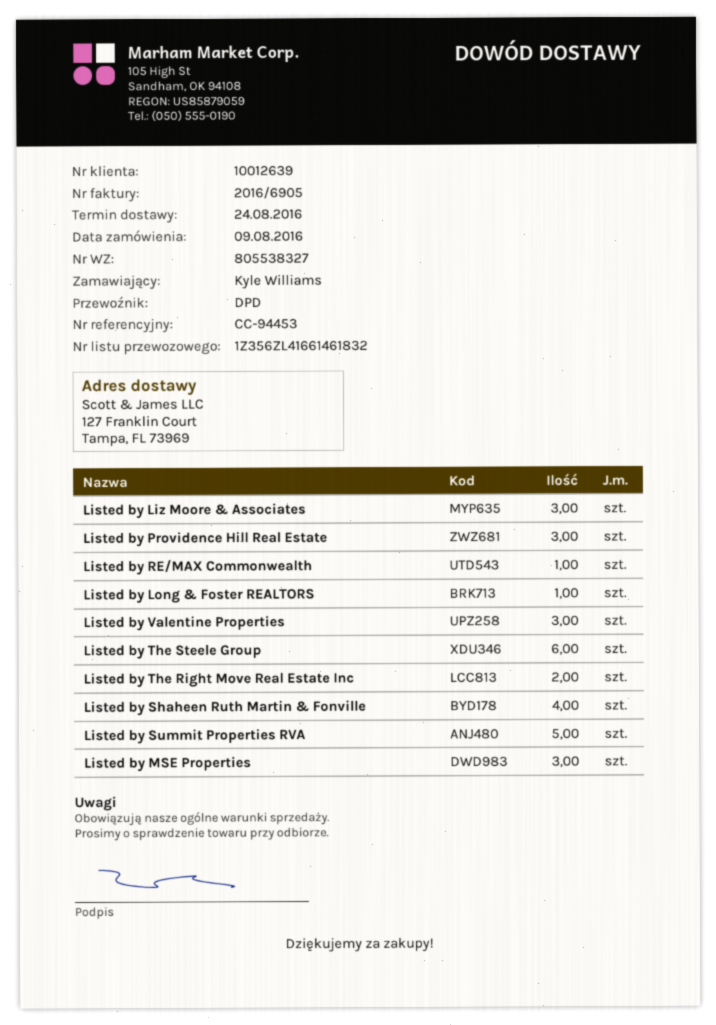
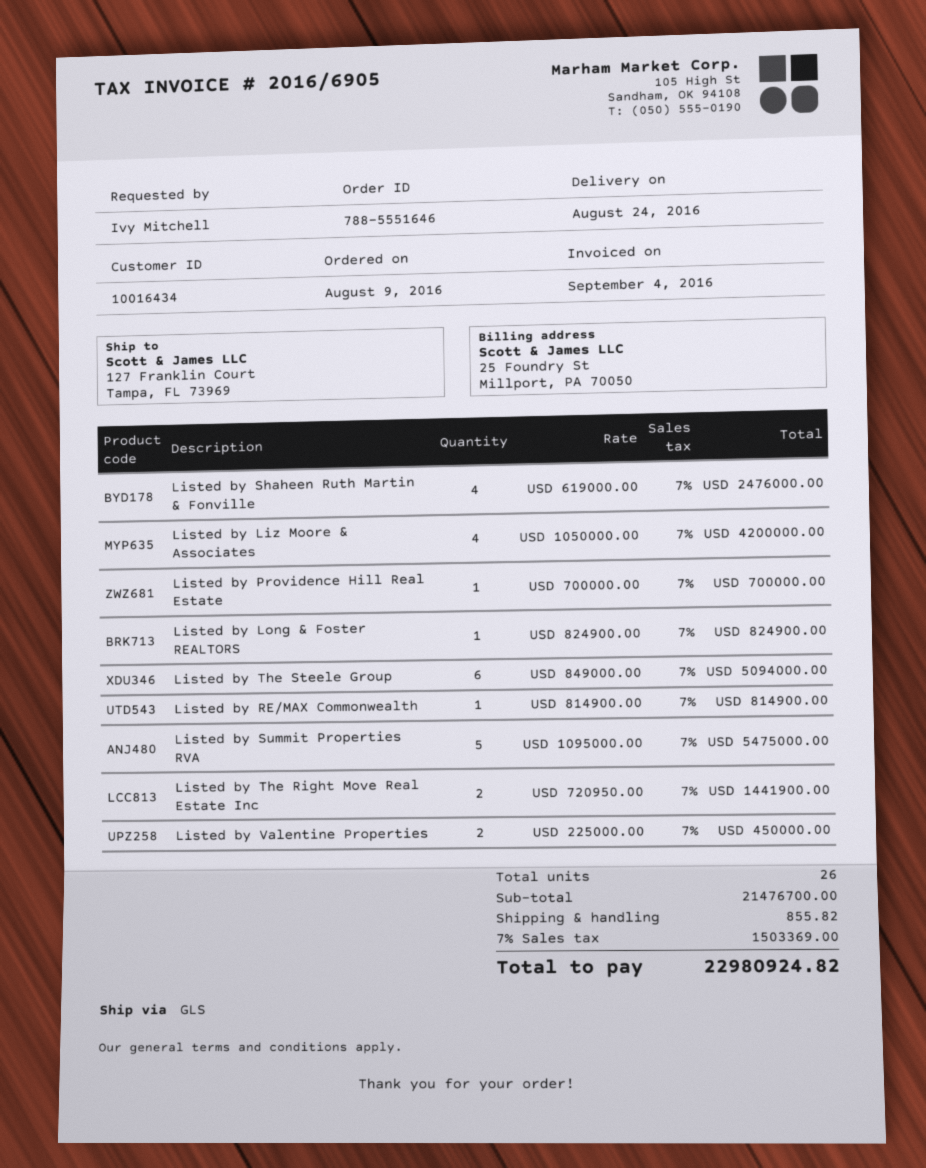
customer number: 10012639 -> 10016434
ordered by: Kyle Williams -> Ivy Mitchell
shipping method: DPD -> GLS
Listed by Liz Moore & Associates: 3 -> 4
Listed by Providence Hill Real Estate: 3 -> 1
Listed by Valentine Properties: 3 -> 2
Listed by MSE Properties: 3 -> none

